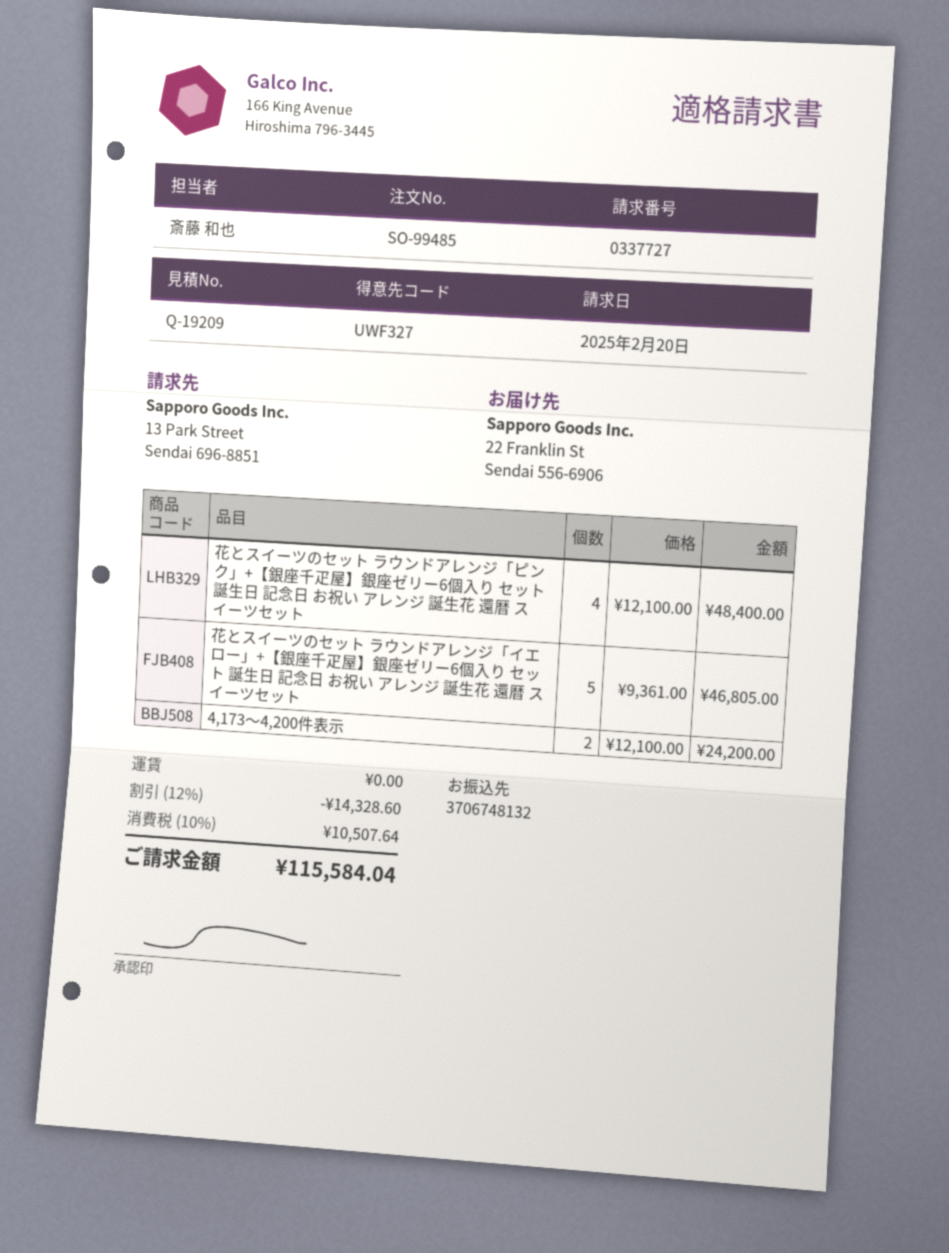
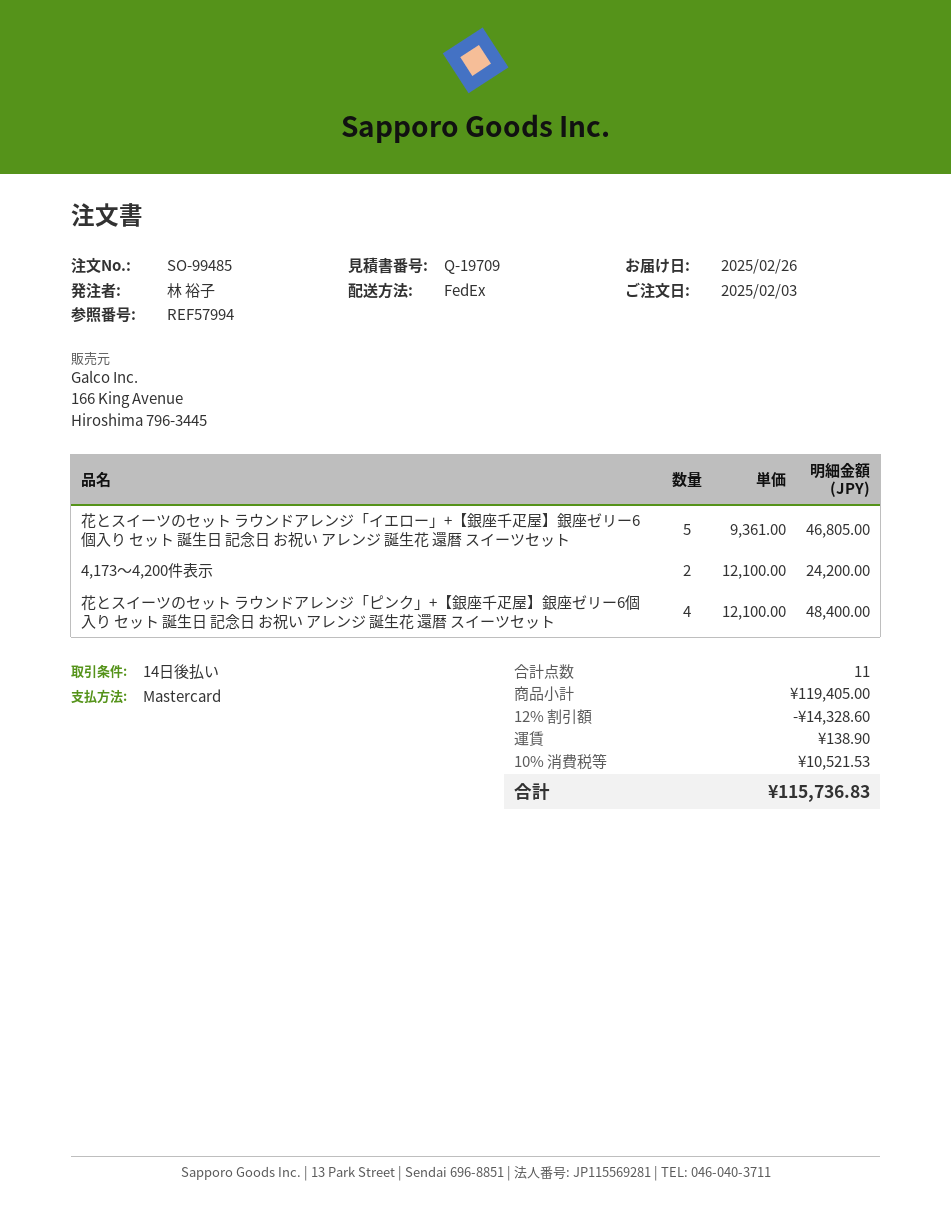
quote number: Q-19209 -> Q-19709
shipping: 0.00 -> 138.90
tax: 10% = 10507.64 -> 10% = 10521.53
total: 115584.04 -> 115736.83

